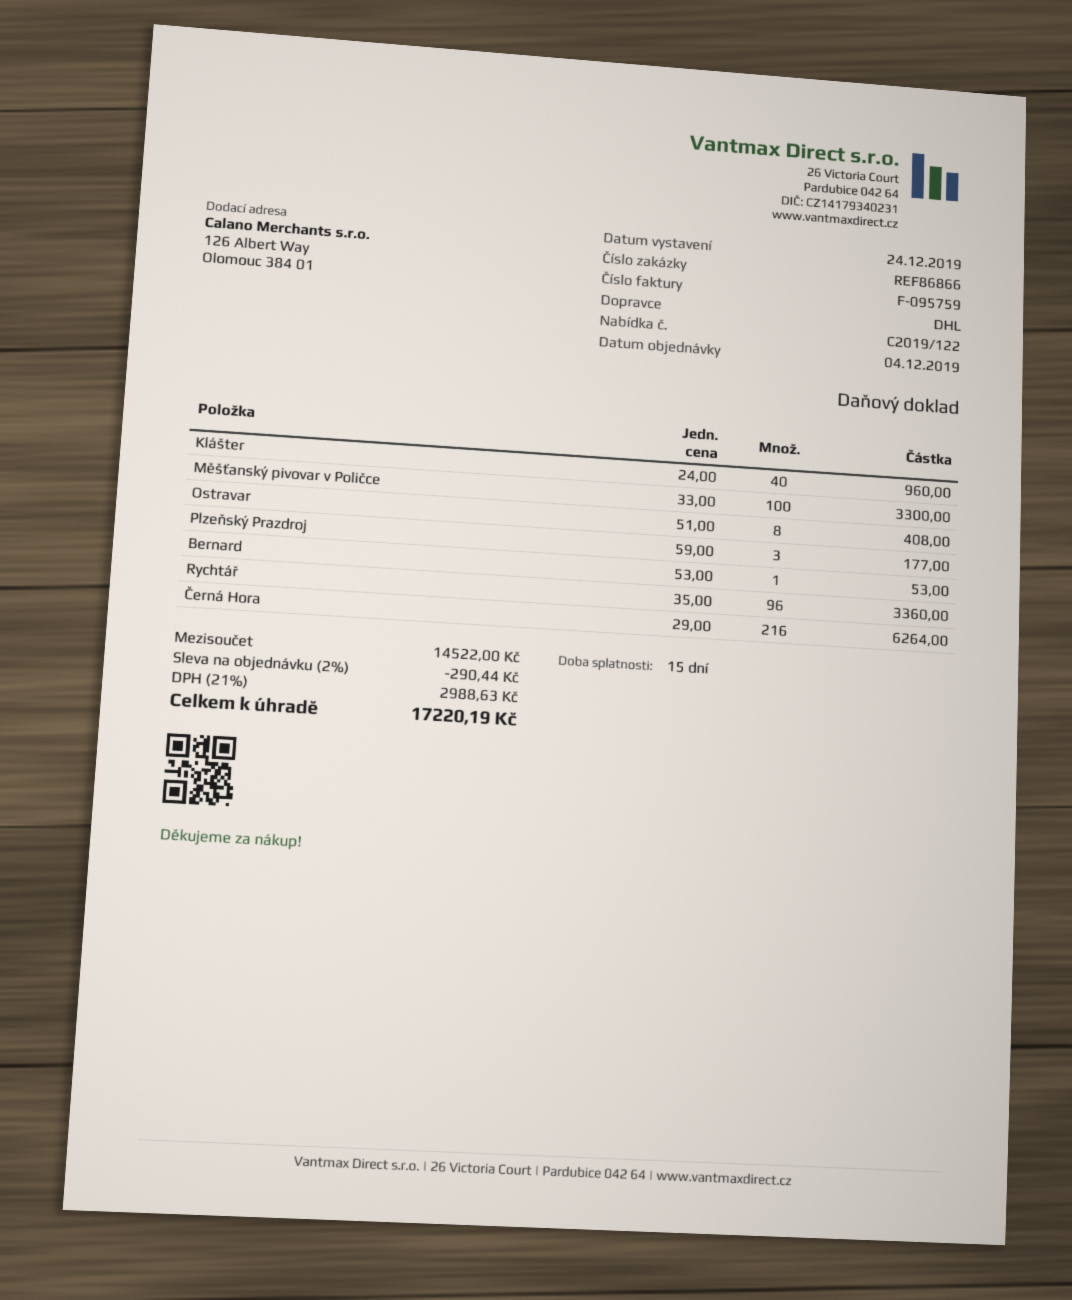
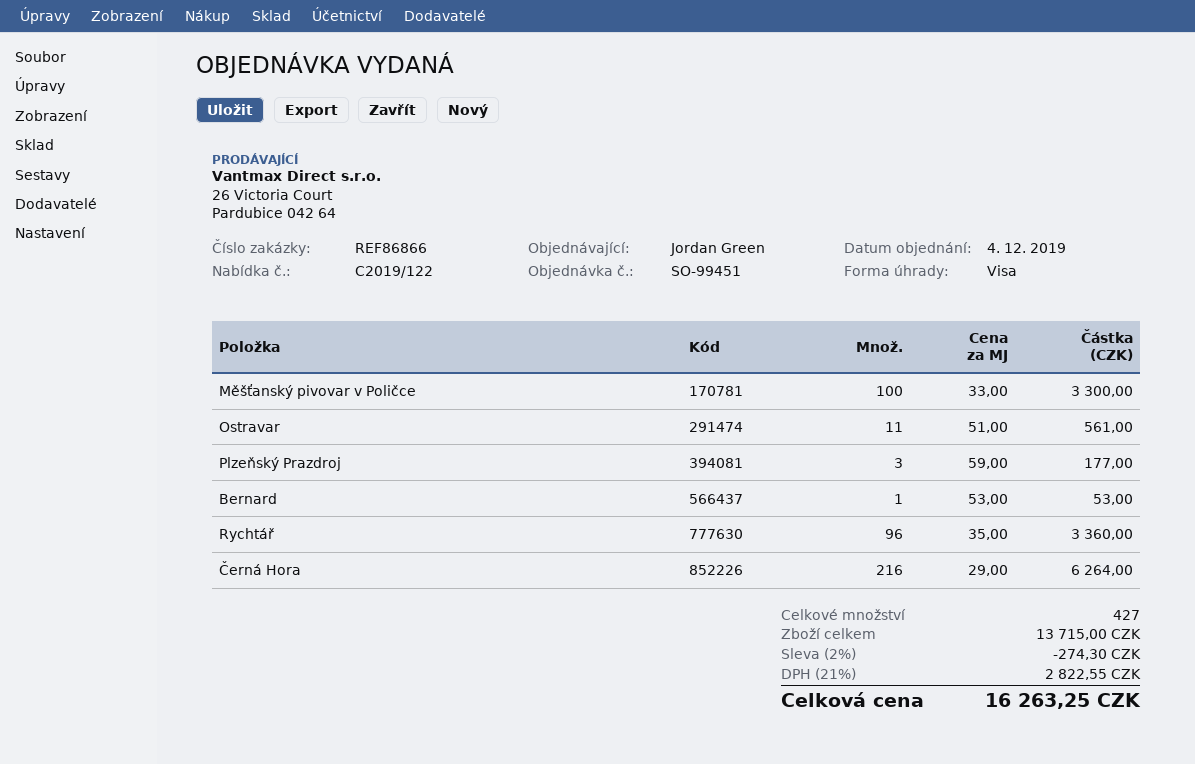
Klášter: 40 x 24.00 = 960.00 -> none
Ostravar: 8 x 51.00 = 408.00 -> 11 x 51.00 = 561.00
subtotal: 14522.00 -> 13715.00
discount: 2% = 290.44 -> 2% = 274.30
tax: 21% = 2988.63 -> 21% = 2822.55
total: 17220.19 -> 16263.25

